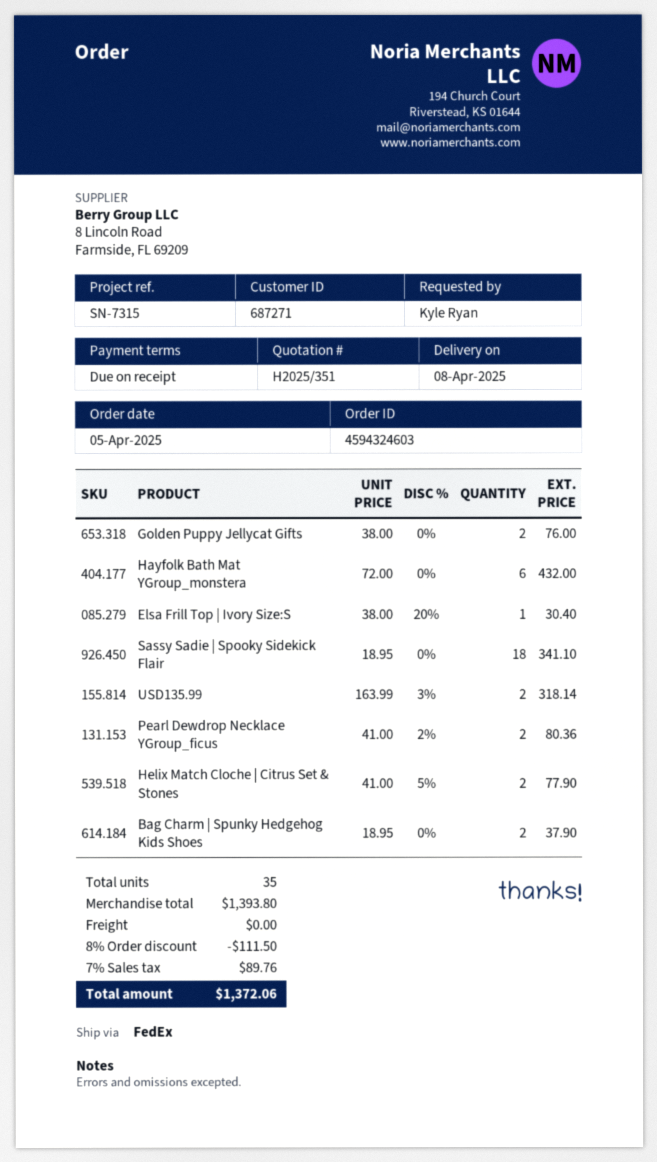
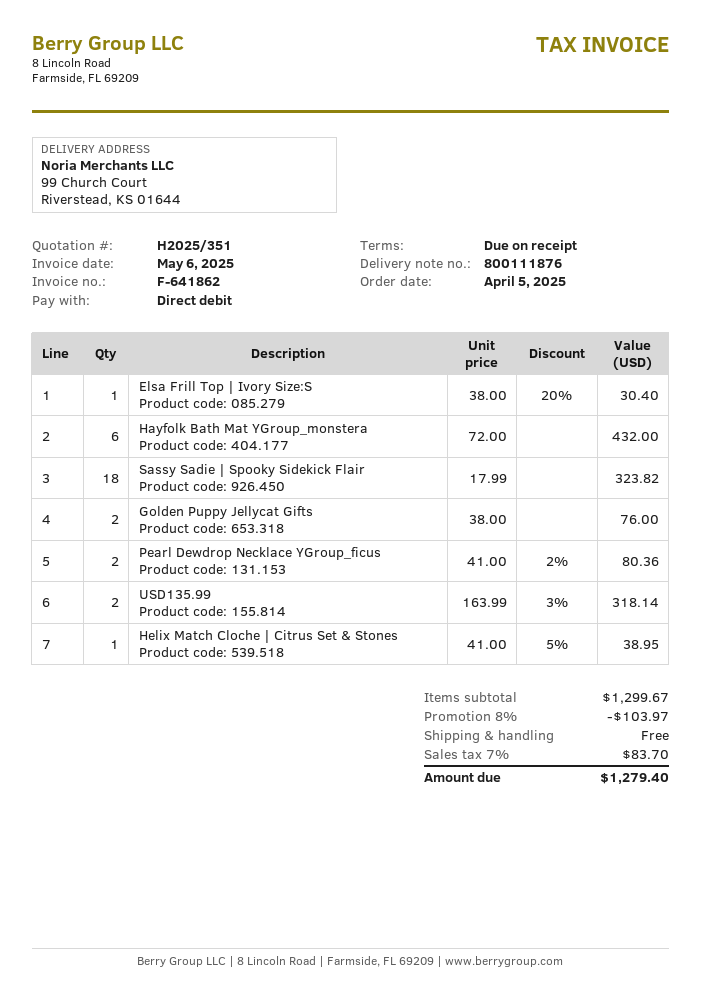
Sassy Sadie | Spooky Sidekick Flair: 18 x 18.95 = 341.10 -> 18 x 17.99 = 323.82
Helix Match Cloche | Citrus Set & Stones: 2 x 41.00 - 5% = 77.90 -> 1 x 41.00 - 5% = 38.95
Bag Charm | Spunky Hedgehog Kids Shoes: 2 x 18.95 = 37.90 -> none
subtotal: 1393.80 -> 1299.67
discount: 8% = 111.50 -> 8% = 103.97
tax: 7% = 89.76 -> 7% = 83.70
total: 1372.06 -> 1279.40

